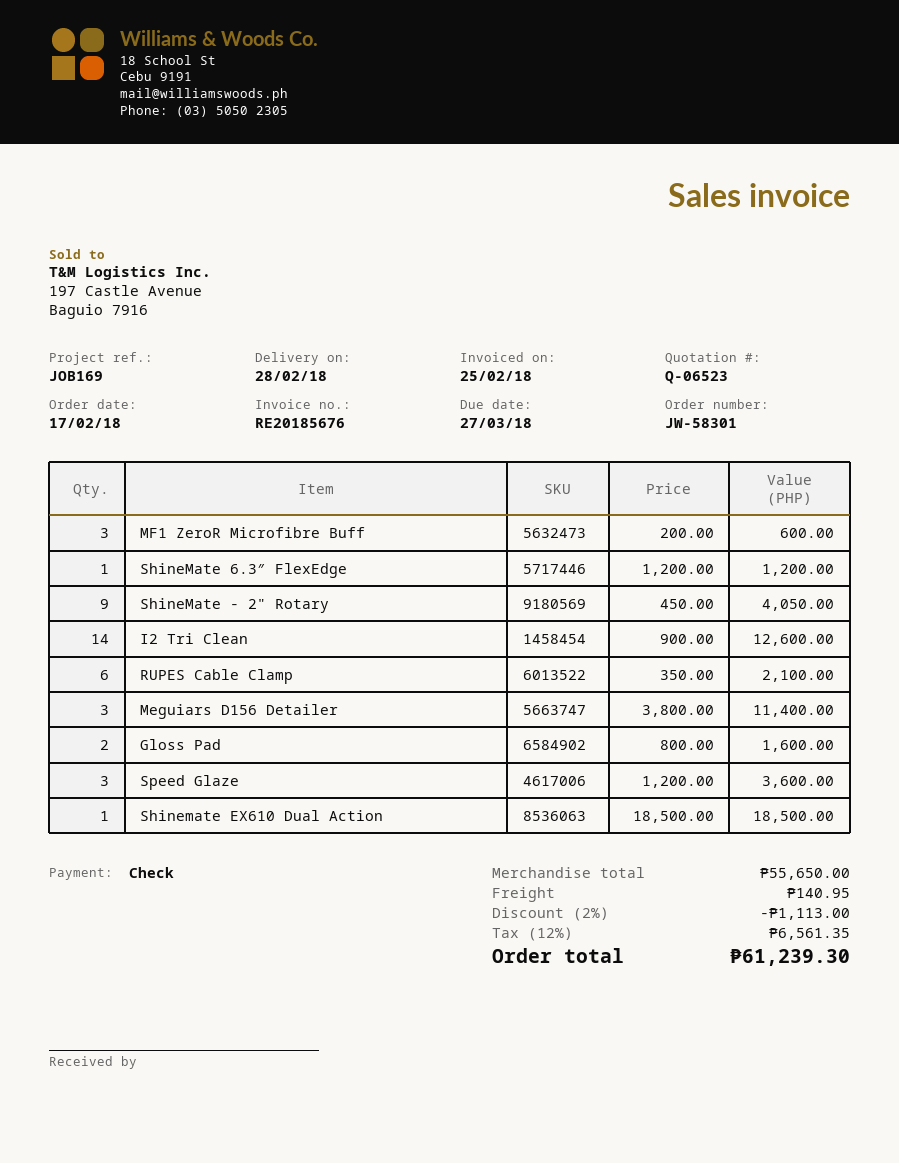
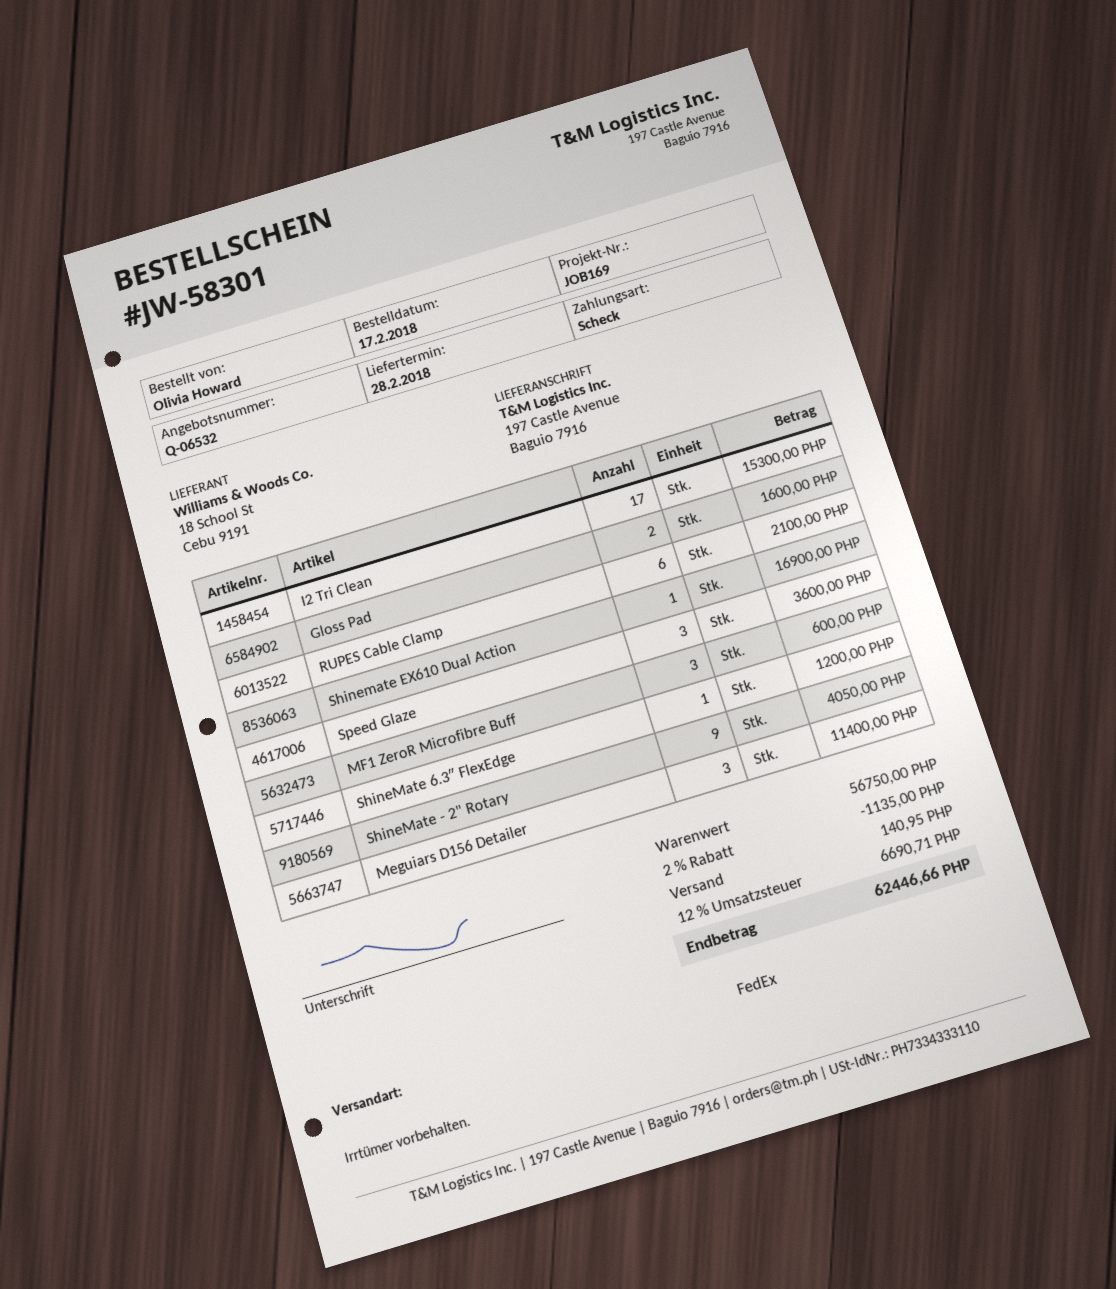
quote number: Q-06523 -> Q-06532
I2 Tri Clean: 14 for 12600.00 -> 17 for 15300.00
Shinemate EX610 Dual Action: 1 for 18500.00 -> 1 for 16900.00
subtotal: 55650.00 -> 56750.00
discount: 2% = 1113.00 -> 2% = 1135.00
tax: 12% = 6561.35 -> 12% = 6690.71
total: 61239.30 -> 62446.66

